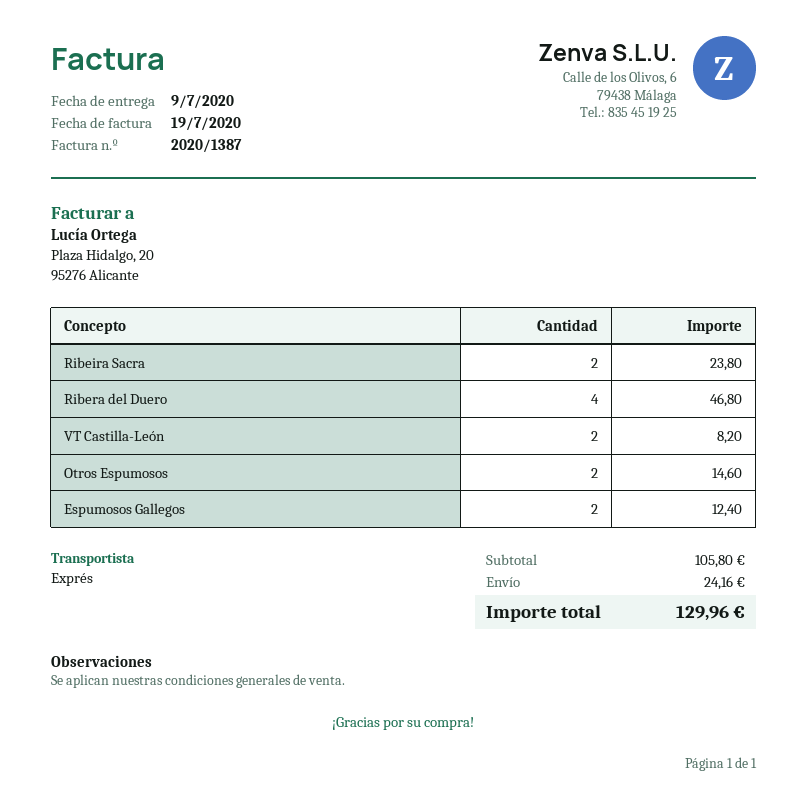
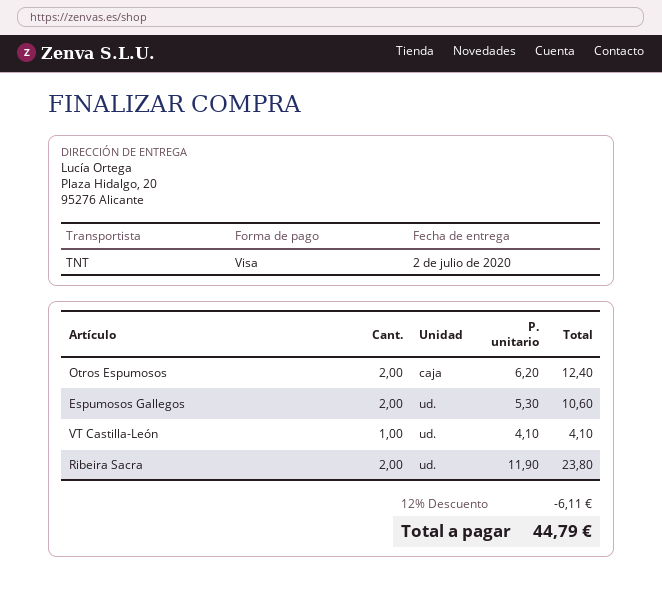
delivery date: 2020-07-09 -> 2020-07-02
shipping method: express -> TNT
Ribera del Duero: 4 for 46.80 -> none
VT Castilla-León: 2 for 8.20 -> 1 for 4.10
Otros Espumosos: 2 for 14.60 -> 2 for 12.40
Espumosos Gallegos: 2 for 12.40 -> 2 for 10.60
discount: none -> 12% = 6.11
shipping: 24.16 -> none
total: 129.96 -> 44.79

